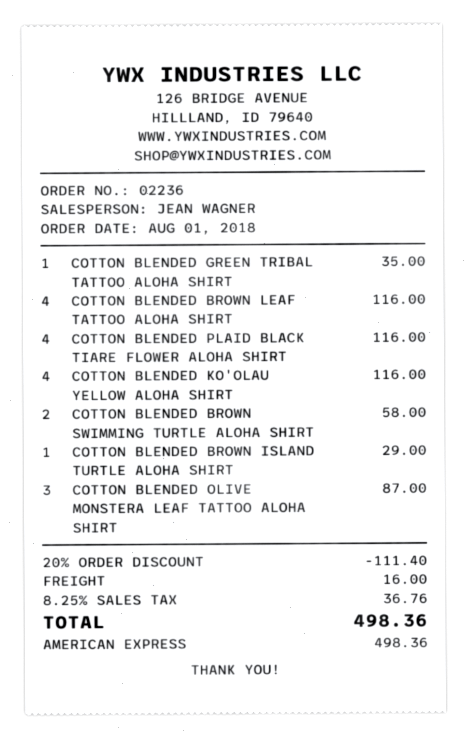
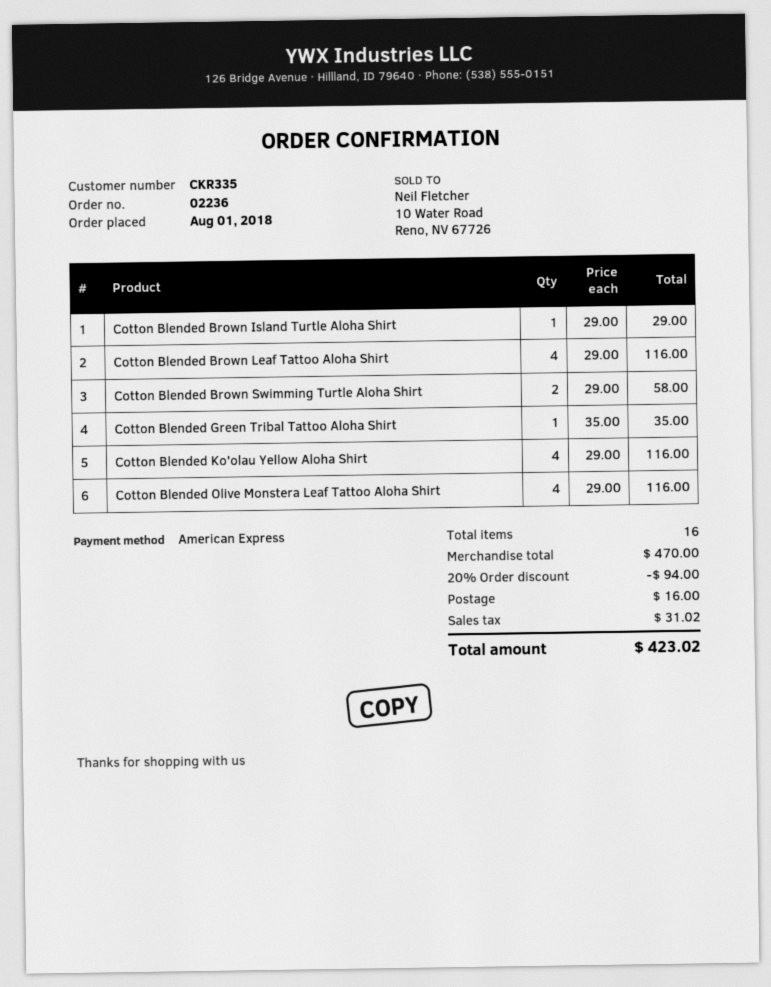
COTTON BLENDED PLAID BLACK TIARE FLOWER ALOHA SHIRT: 4 for 116.00 -> none
COTTON BLENDED OLIVE MONSTERA LEAF TATTOO ALOHA SHIRT: 3 for 87.00 -> 4 for 116.00
discount: 20% = 111.40 -> 20% = 94.00
tax: 36.76 -> 31.02
total: 498.36 -> 423.02

